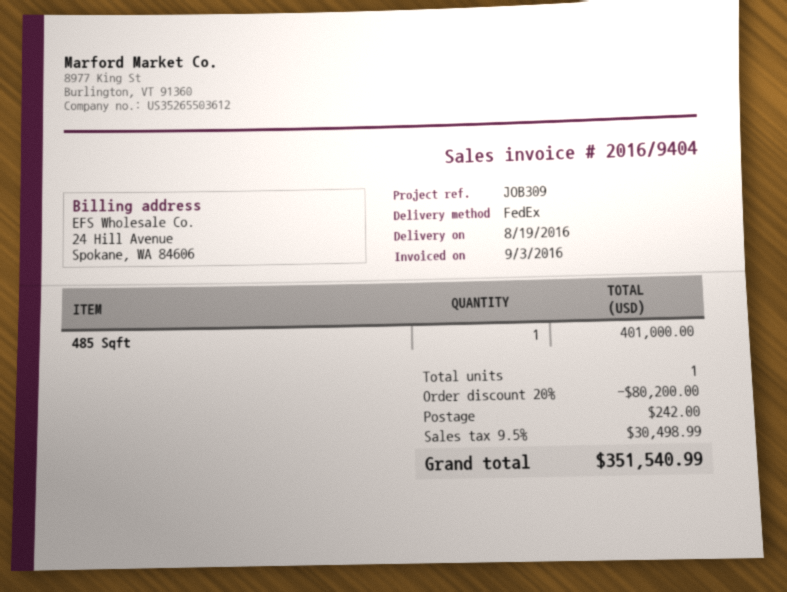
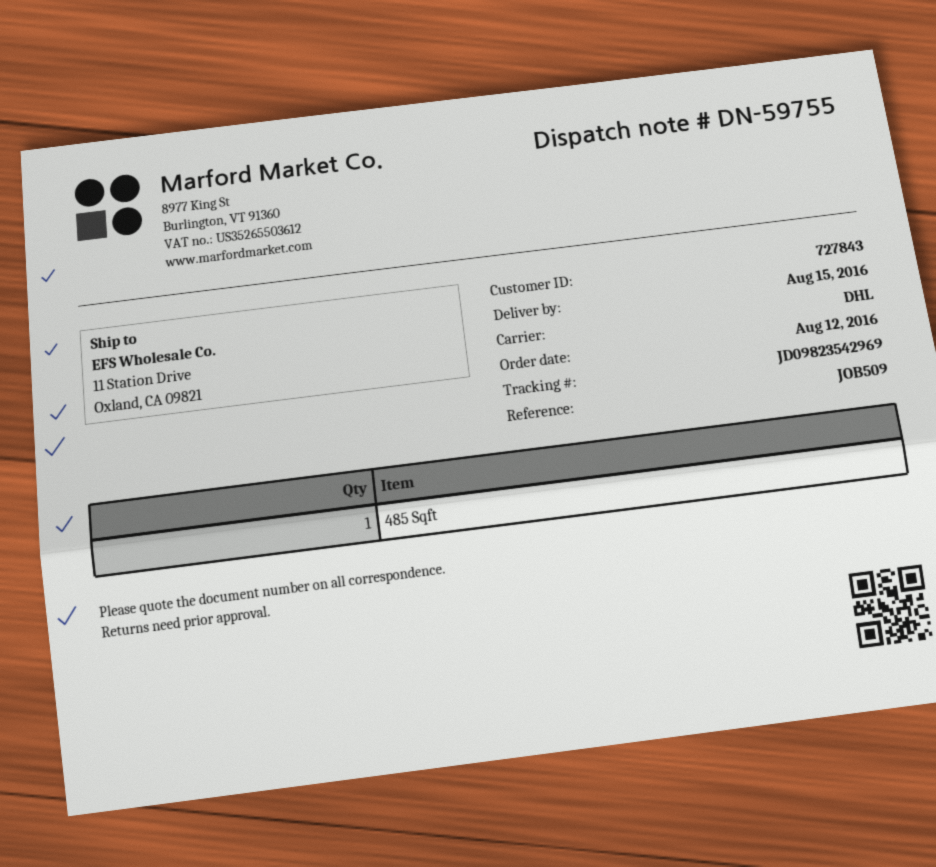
delivery date: 2016-08-19 -> 2016-08-15
reference: JOB309 -> JOB509
shipping method: FedEx -> DHL

